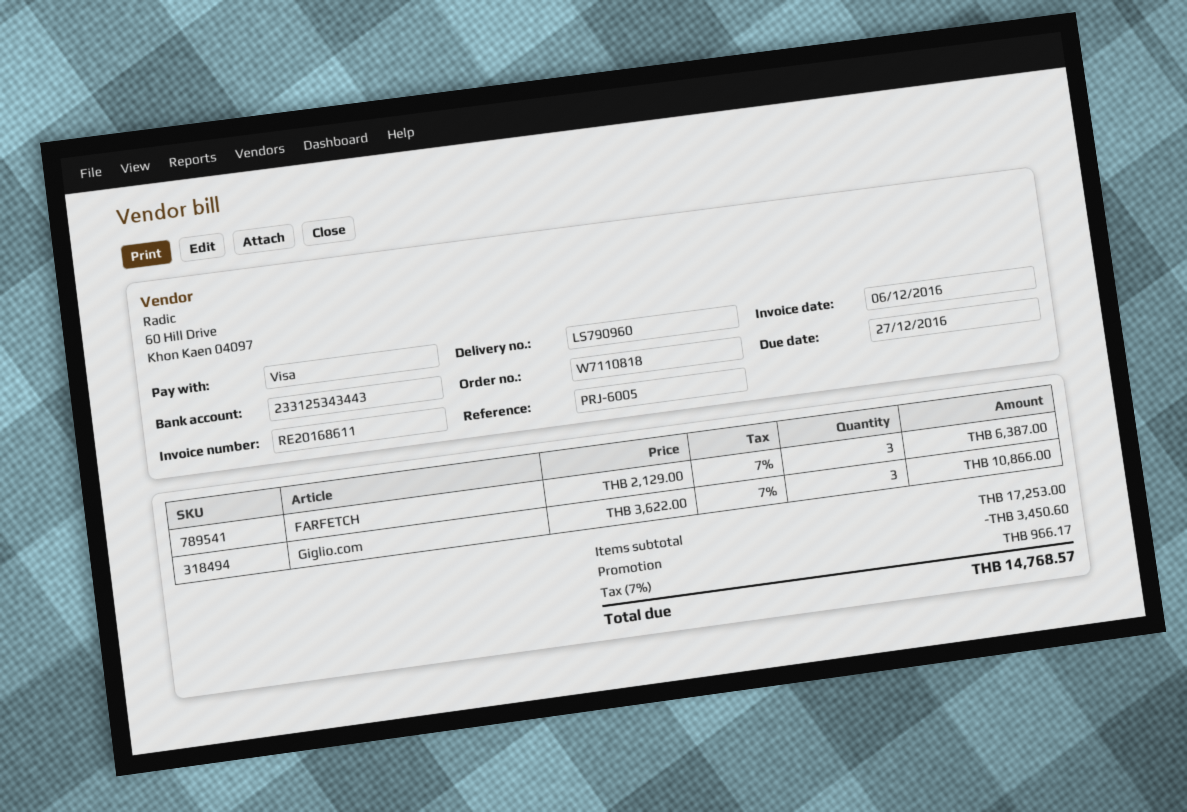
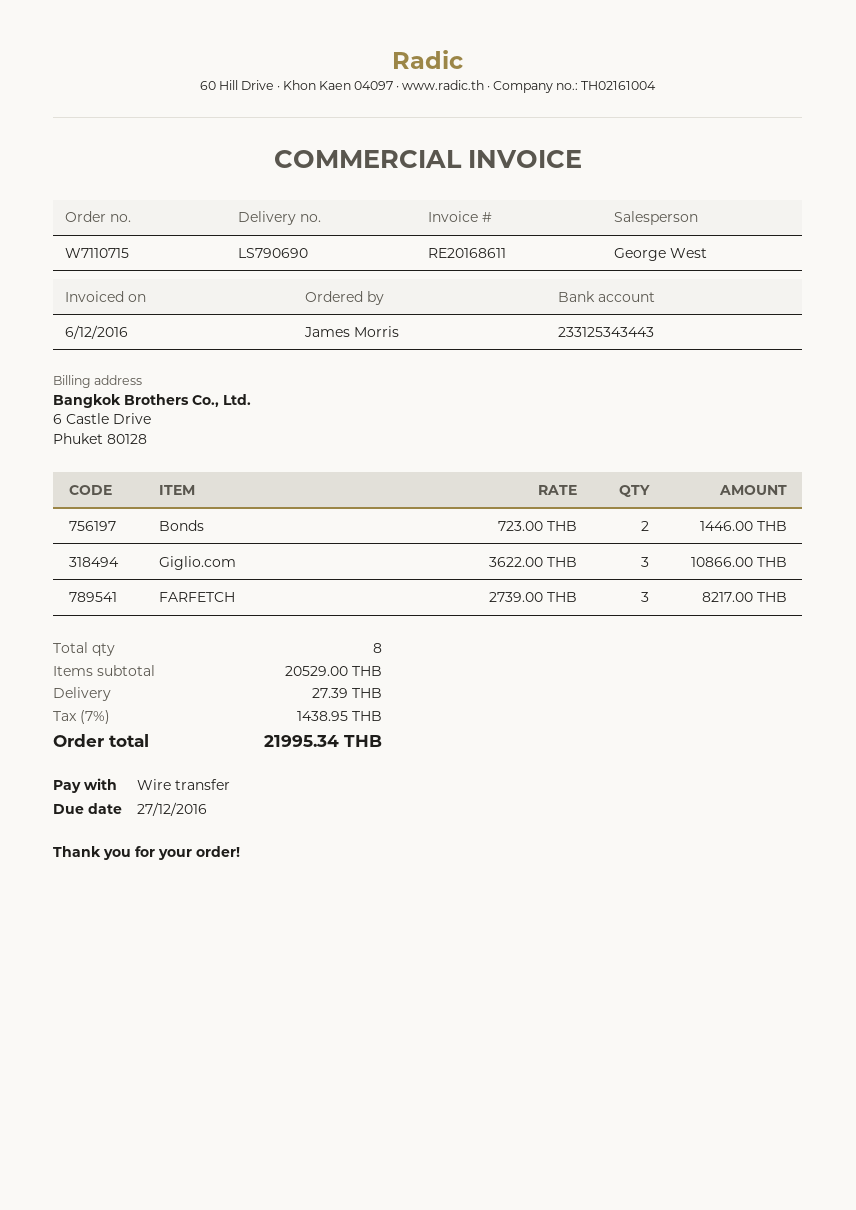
order number: W7110818 -> W7110715
delivery note number: LS790960 -> LS790690
payment method: Visa -> bank transfer
FARFETCH: 3 x 2129.00 = 6387.00 -> 3 x 2739.00 = 8217.00
Bonds: none -> 2 x 723.00 = 1446.00
subtotal: 17253.00 -> 20529.00
discount: 3450.60 -> none
shipping: none -> 27.39
tax: 7% = 966.17 -> 7% = 1438.95
total: 14768.57 -> 21995.34

